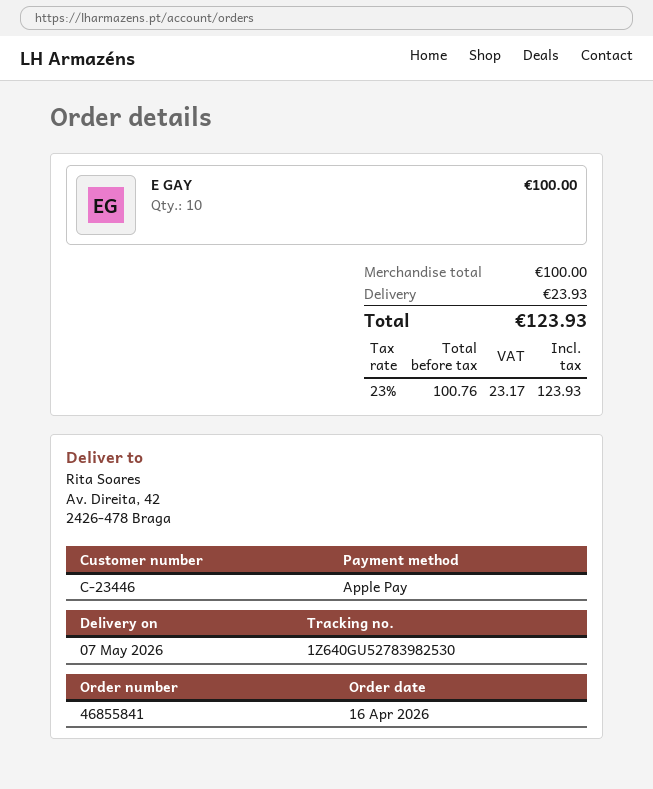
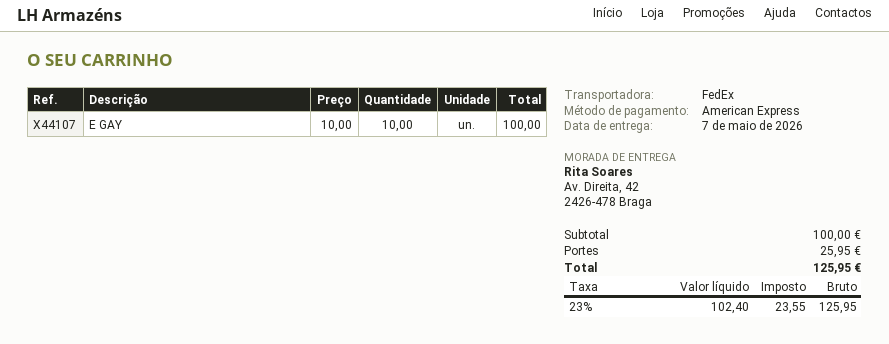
payment method: Apple Pay -> American Express
shipping: 23.93 -> 25.95
net: 100.76 -> 102.40
tax: 23% = 23.17 -> 23% = 23.55
total: 123.93 -> 125.95

